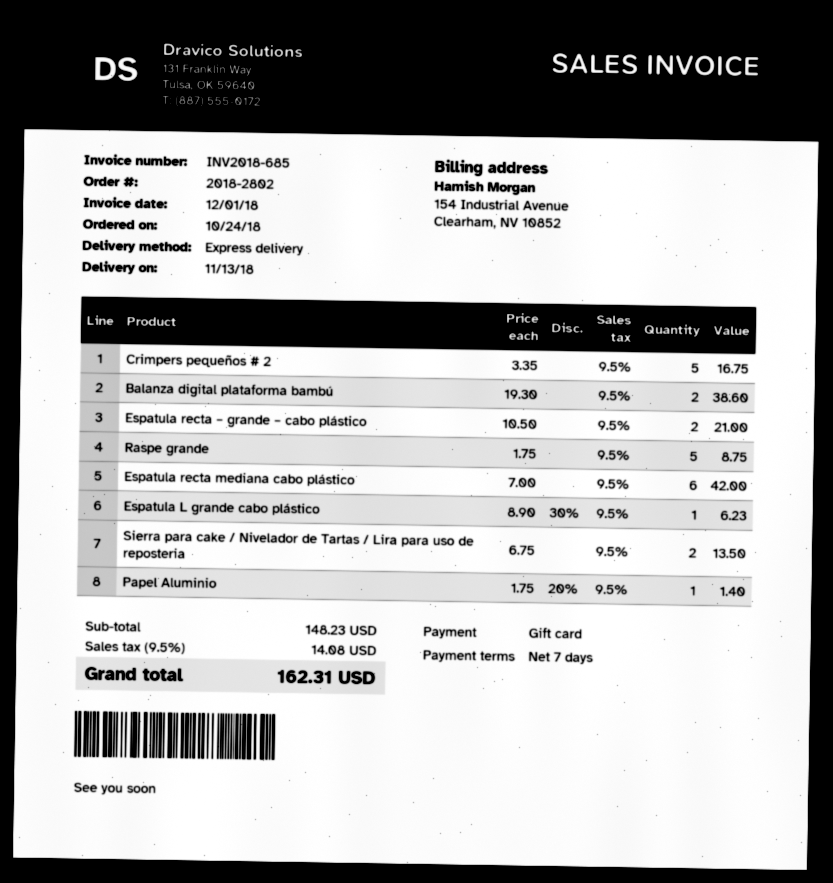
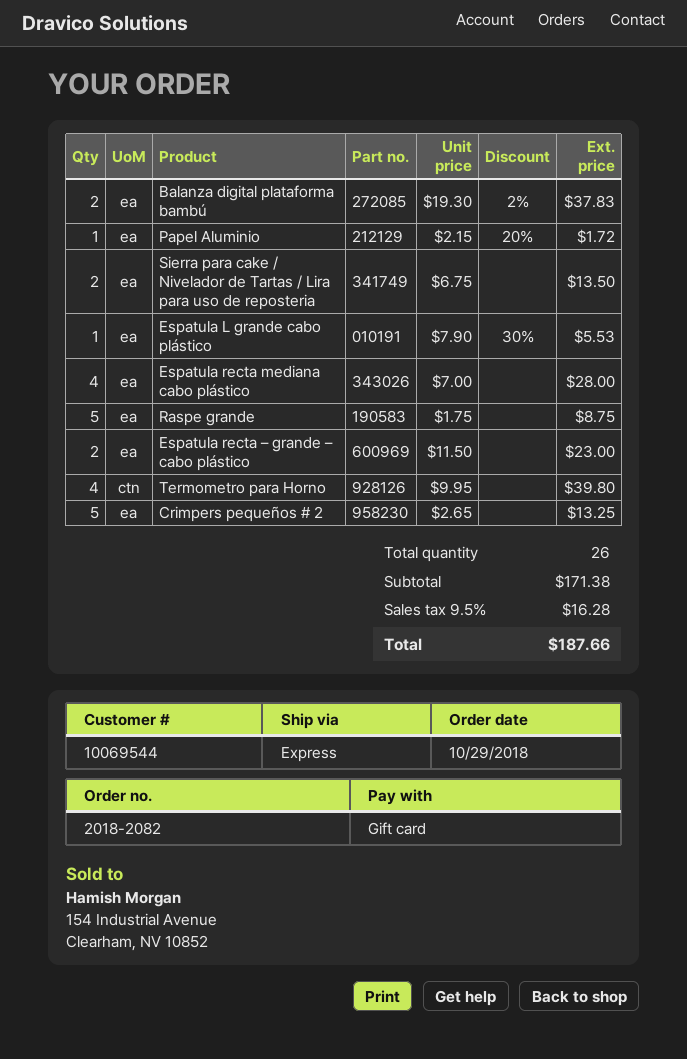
order number: 2018-2802 -> 2018-2082
order date: 2018-10-24 -> 2018-10-29
Crimpers pequeños # 2: 5 x 3.35 = 16.75 -> 5 x 2.65 = 13.25
Balanza digital plataforma bambú: 2 x 19.30 = 38.60 -> 2 x 19.30 - 2% = 37.83
Espatula recta – grande – cabo plástico: 2 x 10.50 = 21.00 -> 2 x 11.50 = 23.00
Espatula recta mediana cabo plástico: 6 x 7.00 = 42.00 -> 4 x 7.00 = 28.00
Espatula L grande cabo plástico: 1 x 8.90 - 30% = 6.23 -> 1 x 7.90 - 30% = 5.53
Papel Aluminio: 1 x 1.75 - 20% = 1.40 -> 1 x 2.15 - 20% = 1.72
Termometro para Horno: none -> 4 x 9.95 = 39.80
subtotal: 148.23 -> 171.38
tax: 9.5% = 14.08 -> 9.5% = 16.28
total: 162.31 -> 187.66

